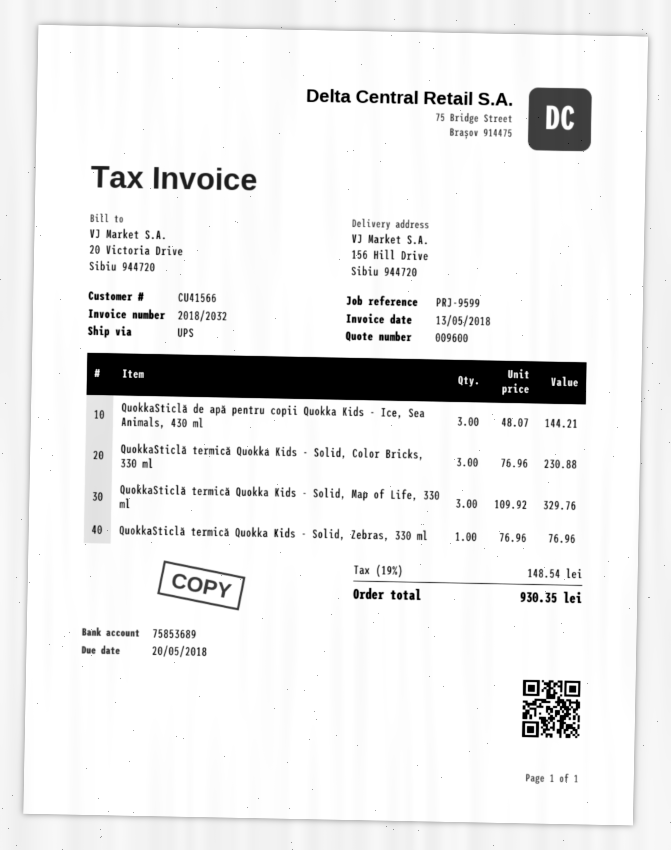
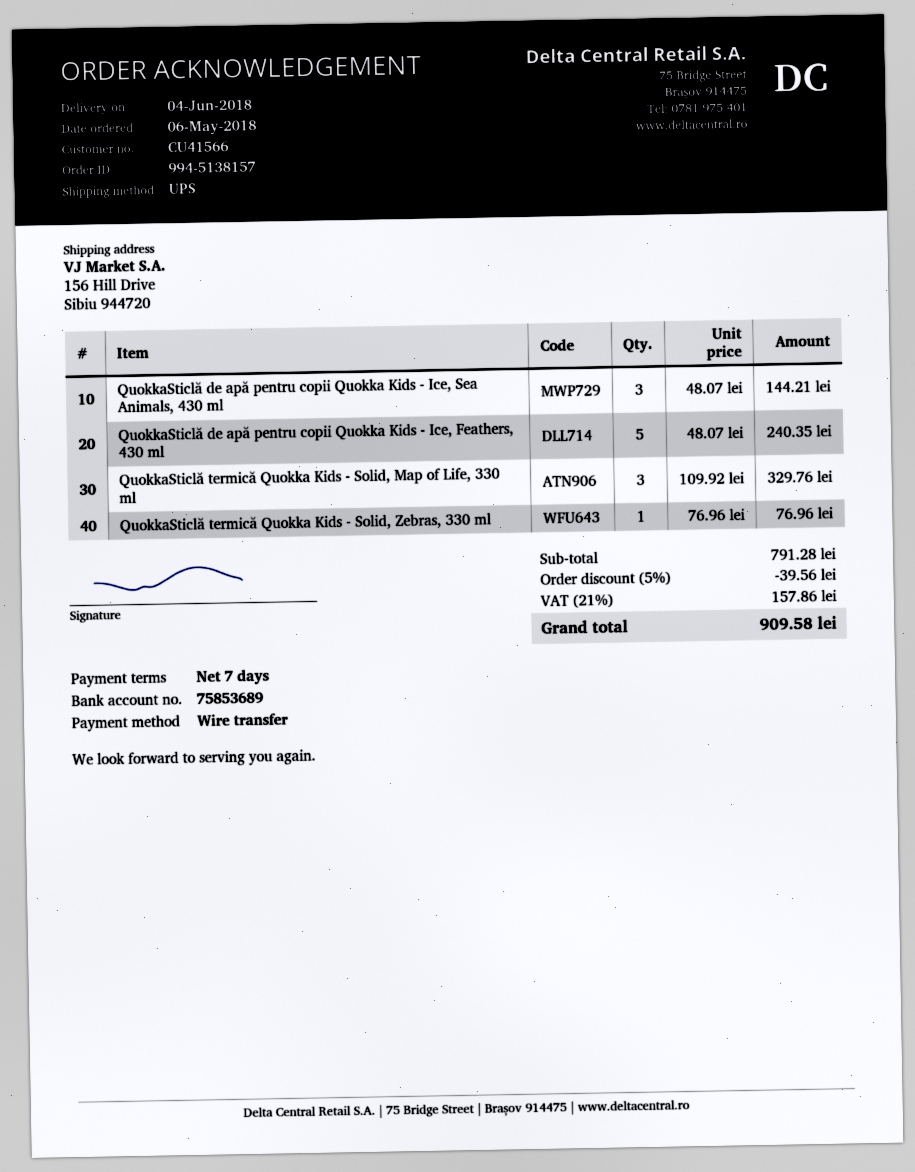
QuokkaSticlă termică Quokka Kids - Solid, Color Bricks, 330 ml: 3 x 76.96 = 230.88 -> none
QuokkaSticlă de apă pentru copii Quokka Kids - Ice, Feathers, 430 ml: none -> 5 x 48.07 = 240.35
discount: none -> 5% = 39.56
tax: 19% = 148.54 -> 21% = 157.86
total: 930.35 -> 909.58

